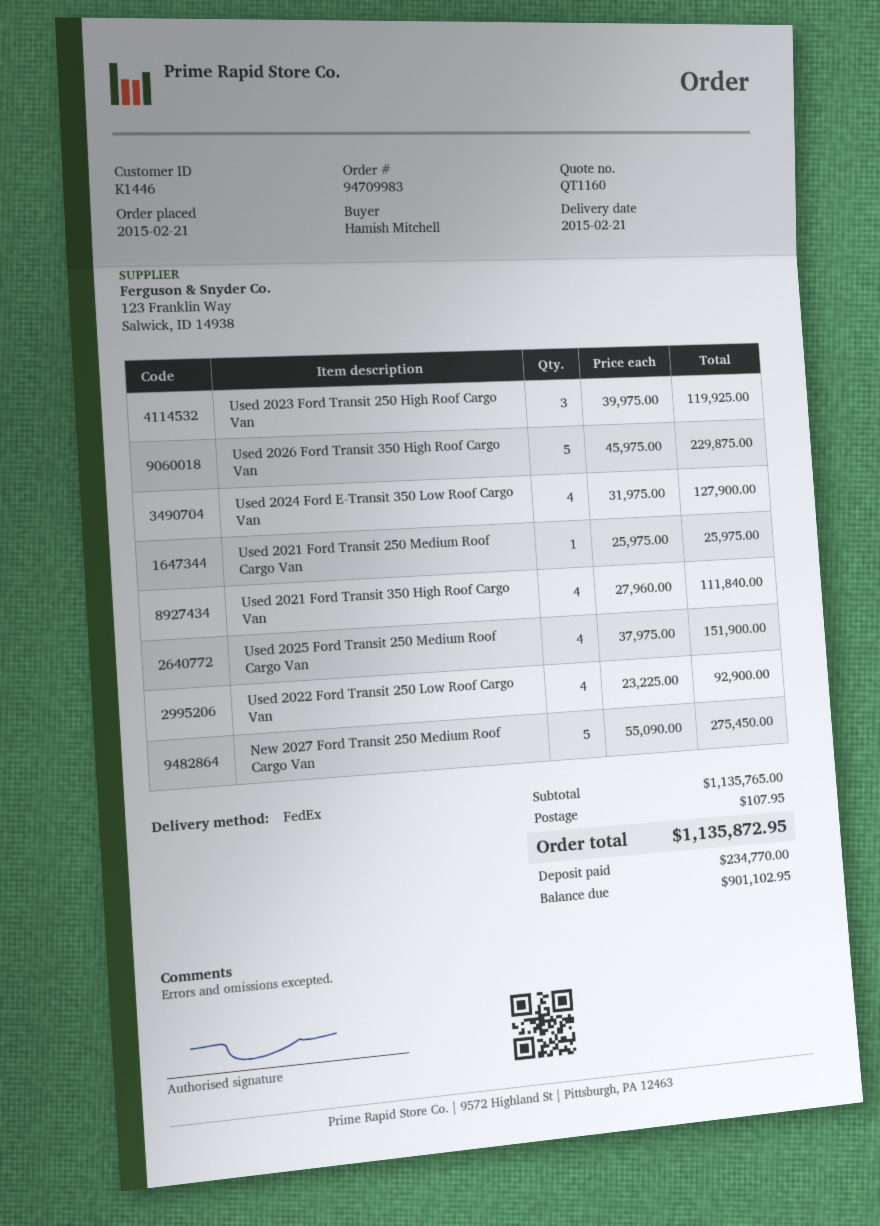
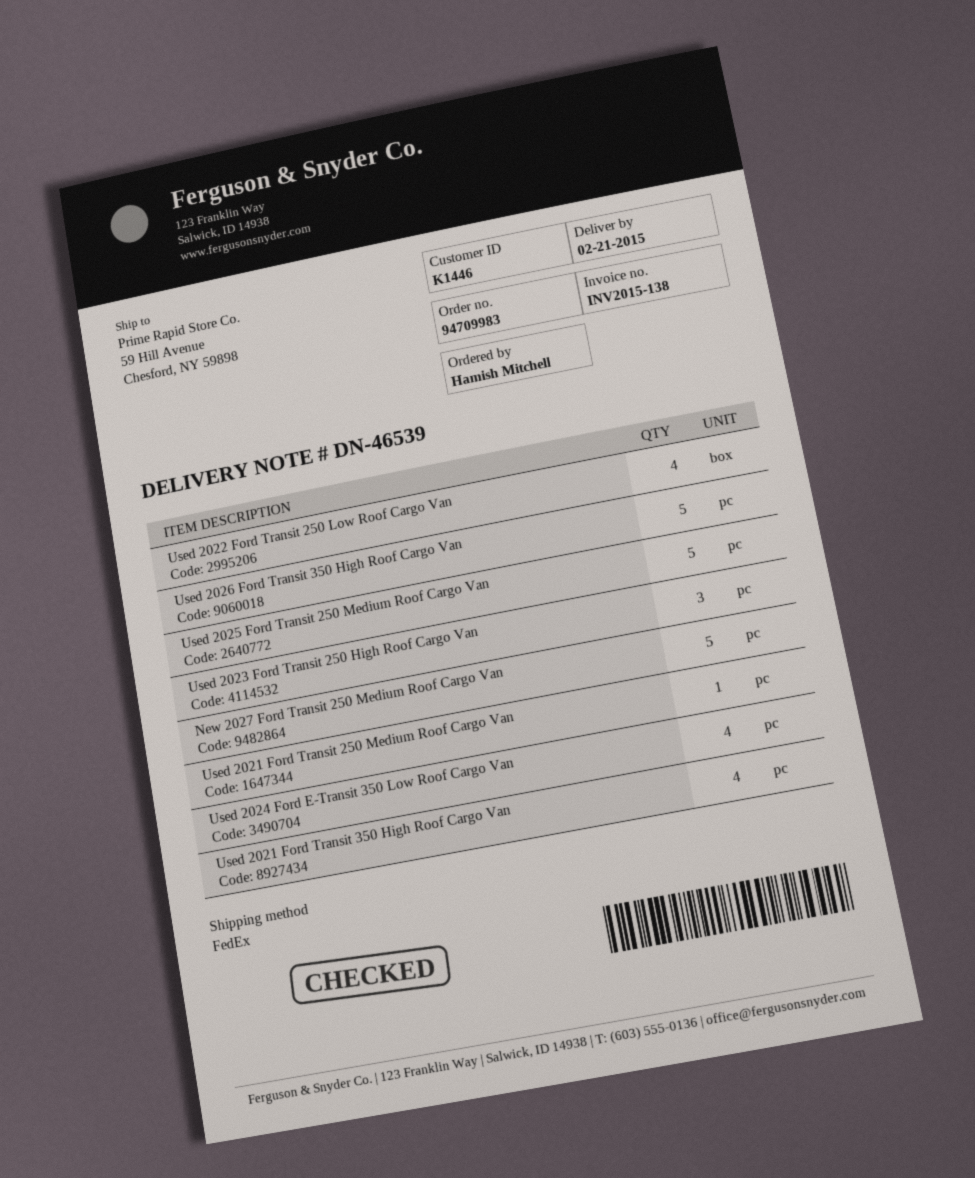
Used 2025 Ford Transit 250 Medium Roof Cargo Van: 4 -> 5

